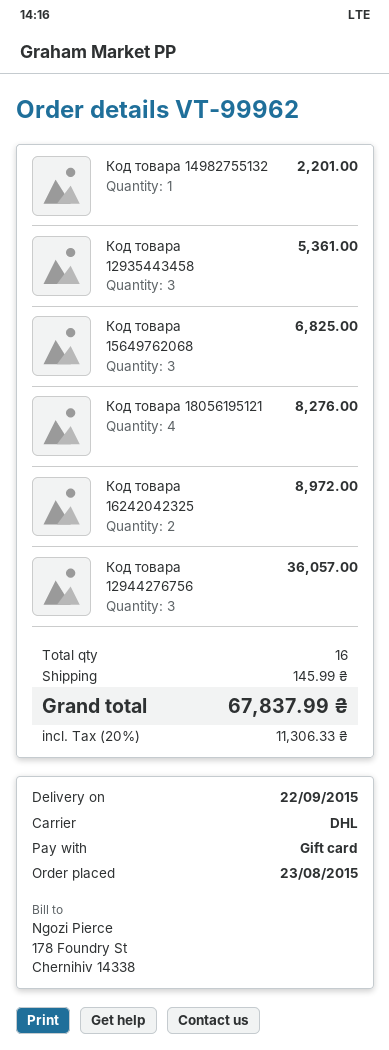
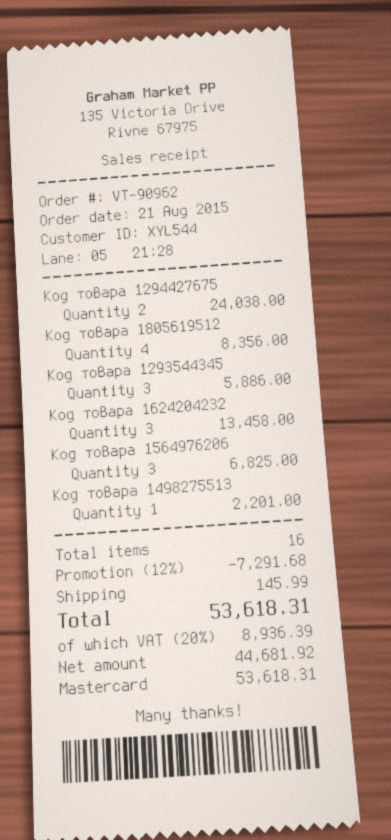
order number: VT-99962 -> VT-90962
order date: 2015-08-23 -> 2015-08-21
payment method: gift card -> Mastercard
Код товара 12935443458: 3 for 5361.00 -> 3 for 5886.00
Код товара 18056195121: 4 for 8276.00 -> 4 for 8356.00
Код товара 16242042325: 2 for 8972.00 -> 3 for 13458.00
Код товара 12944276756: 3 for 36057.00 -> 2 for 24038.00
discount: none -> 12% = 7291.68
tax: 20% = 11306.33 -> 20% = 8936.39
total: 67837.99 -> 53618.31

